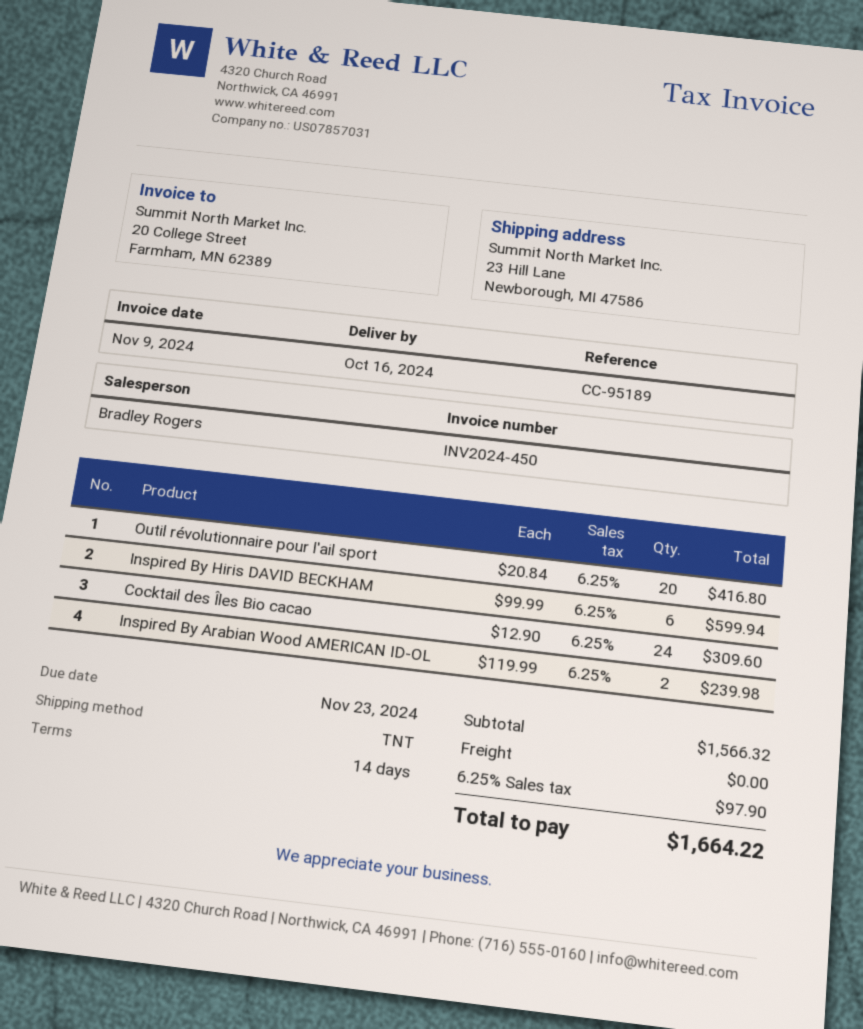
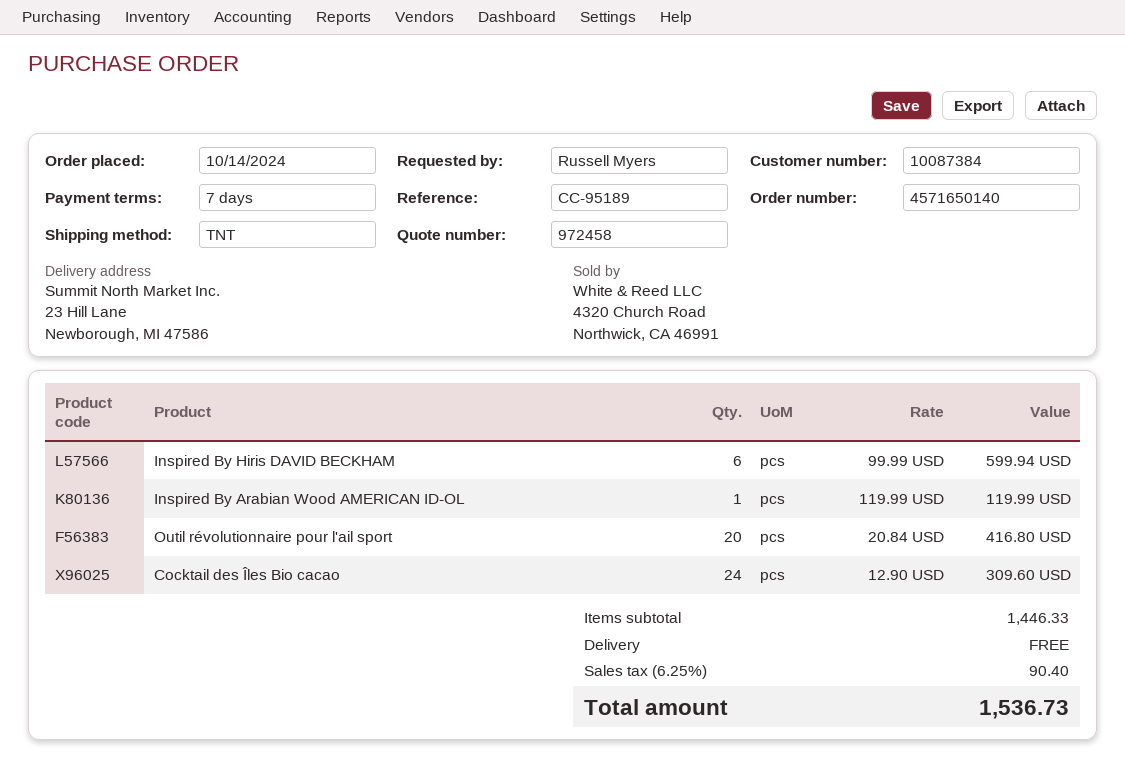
payment terms: 14 days -> 7 days
Inspired By Arabian Wood AMERICAN ID-OL: 2 x 119.99 = 239.98 -> 1 x 119.99 = 119.99
subtotal: 1566.32 -> 1446.33
tax: 6.25% = 97.90 -> 6.25% = 90.40
total: 1664.22 -> 1536.73

